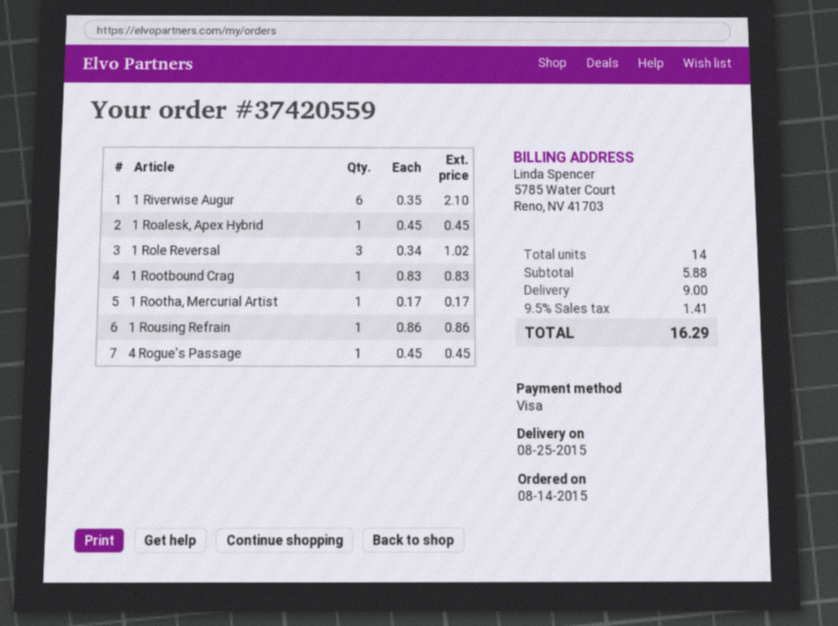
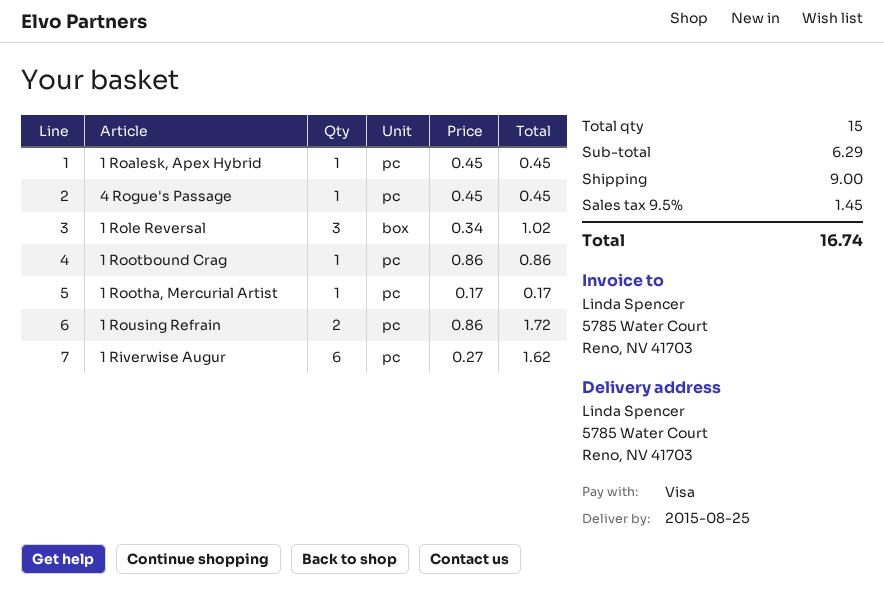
1 Riverwise Augur: 6 x 0.35 = 2.10 -> 6 x 0.27 = 1.62
1 Rootbound Crag: 1 x 0.83 = 0.83 -> 1 x 0.86 = 0.86
1 Rousing Refrain: 1 x 0.86 = 0.86 -> 2 x 0.86 = 1.72
total quantity: 14 -> 15
subtotal: 5.88 -> 6.29
tax: 9.5% = 1.41 -> 9.5% = 1.45
total: 16.29 -> 16.74

